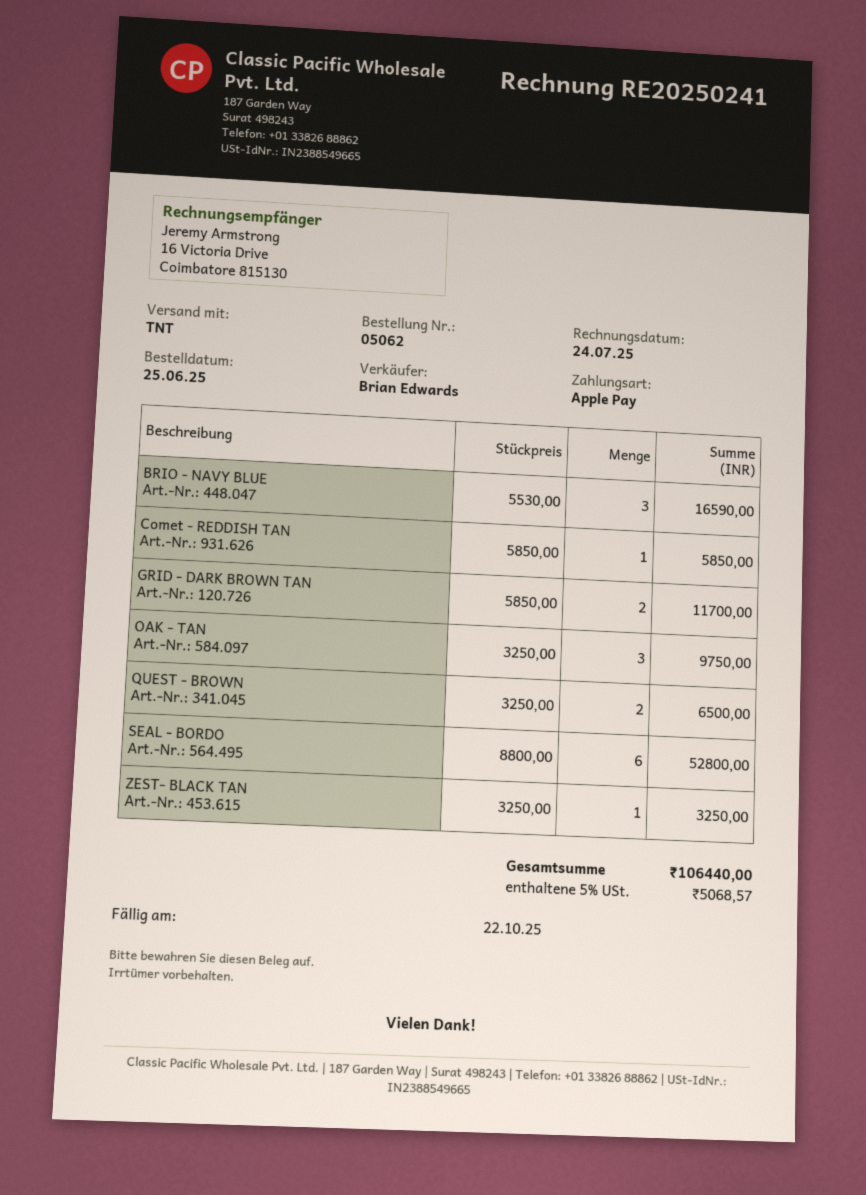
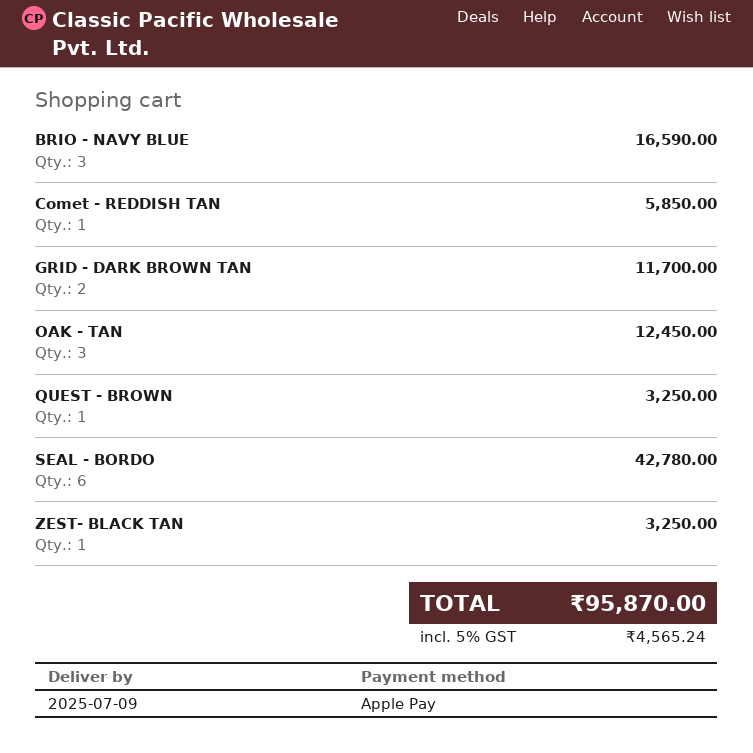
OAK - TAN: 3 for 9750.00 -> 3 for 12450.00
QUEST - BROWN: 2 for 6500.00 -> 1 for 3250.00
SEAL - BORDO: 6 for 52800.00 -> 6 for 42780.00
tax: 5% = 5068.57 -> 5% = 4565.24
total: 106440.00 -> 95870.00

